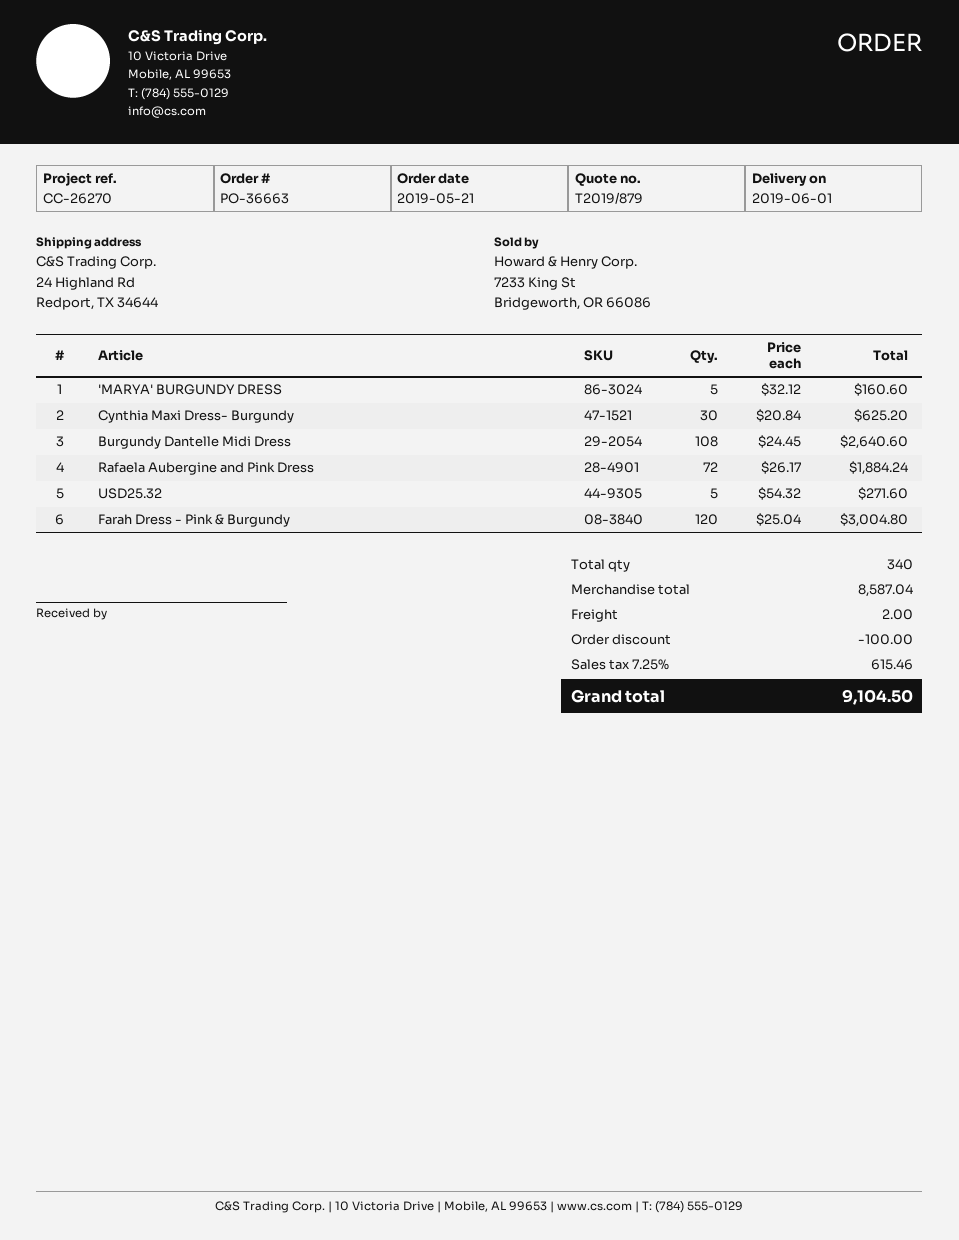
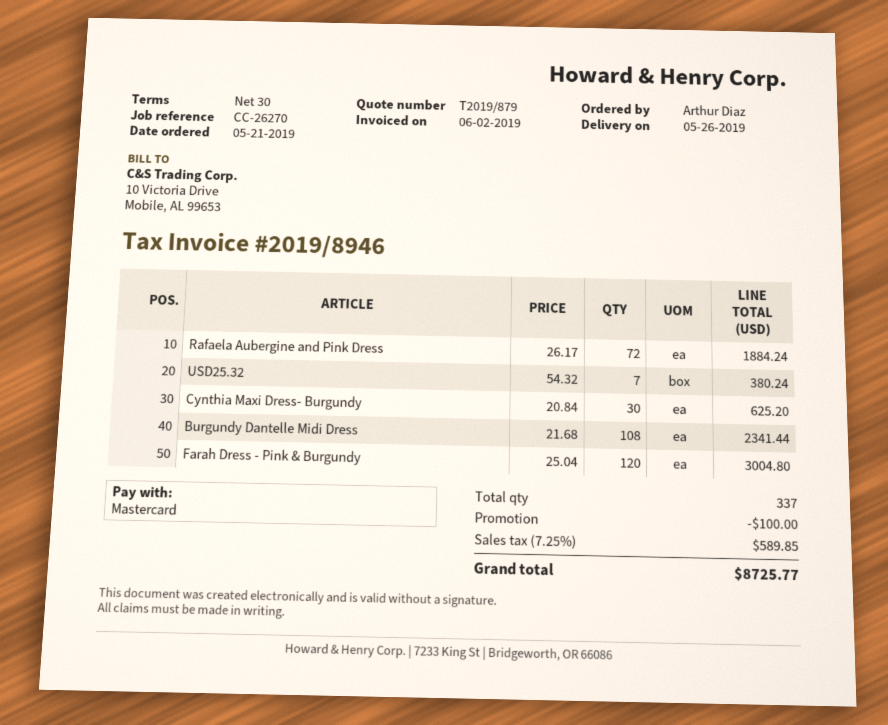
delivery date: 2019-06-01 -> 2019-05-26
'MARYA' BURGUNDY DRESS: 5 x 32.12 = 160.60 -> none
Burgundy Dantelle Midi Dress: 108 x 24.45 = 2640.60 -> 108 x 21.68 = 2341.44
USD25.32: 5 x 54.32 = 271.60 -> 7 x 54.32 = 380.24
total quantity: 340 -> 337
shipping: 2.00 -> none
tax: 7.25% = 615.46 -> 7.25% = 589.85
total: 9104.50 -> 8725.77

